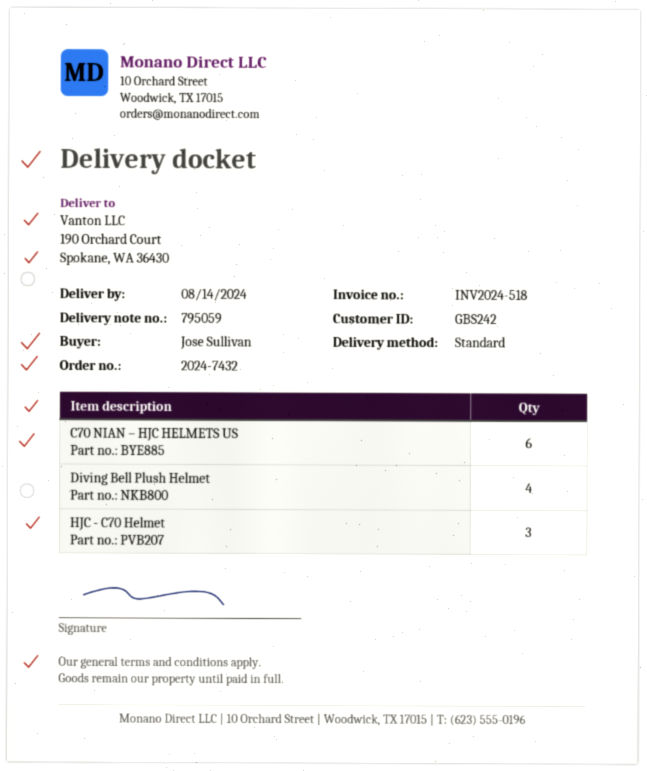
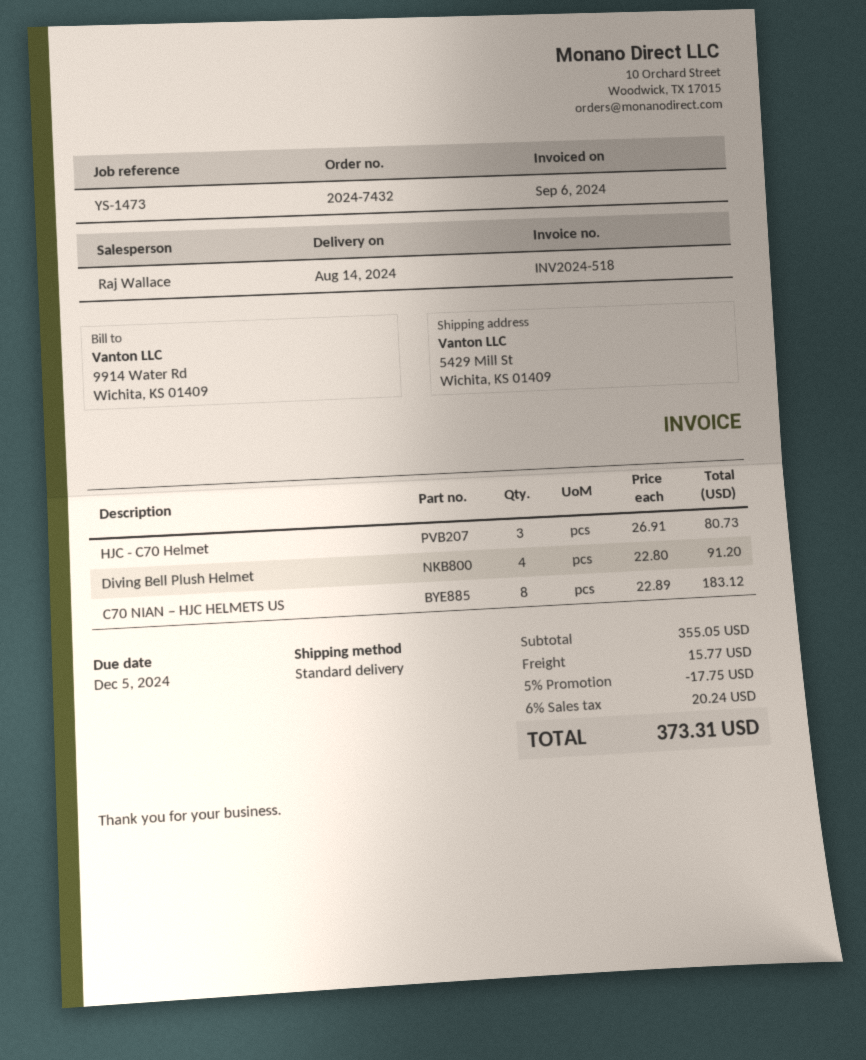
ship to: 190 Orchard Court, Spokane, WA 36430 -> 5429 Mill St, Wichita, KS 01409
C70 NIAN – HJC HELMETS US: 6 -> 8

